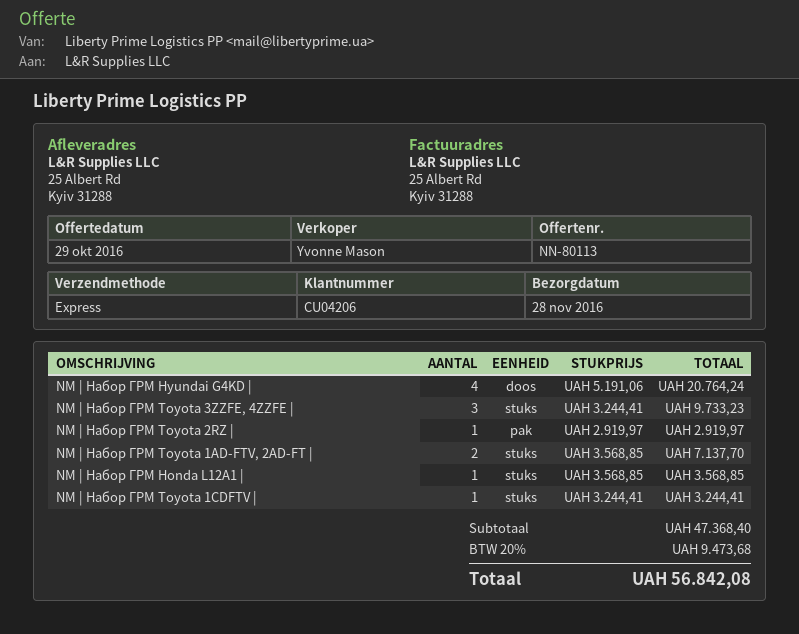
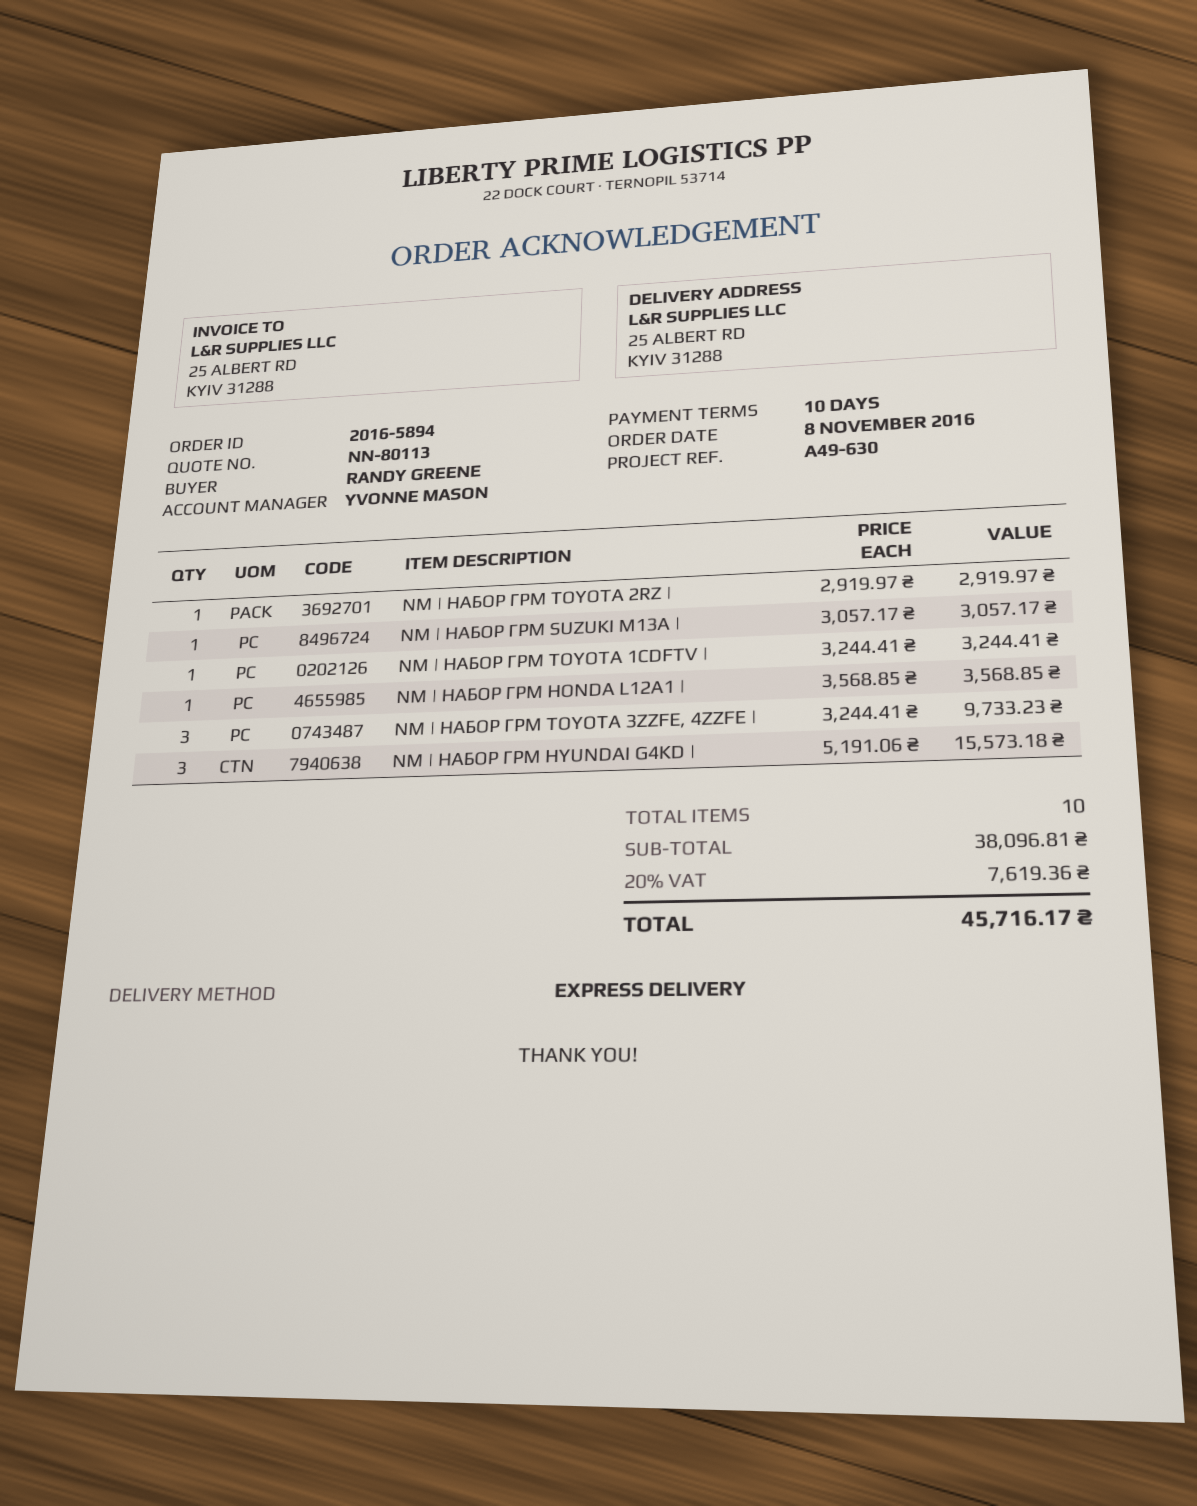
NM | Набор ГРМ Hyundai G4KD |: 4 x 5191.06 = 20764.24 -> 3 x 5191.06 = 15573.18
NM | Набор ГРМ Toyota 1AD-FTV, 2AD-FT |: 2 x 3568.85 = 7137.70 -> none
NM | НАБОР ГРМ SUZUKI M13A |: none -> 1 x 3057.17 = 3057.17
subtotal: 47368.40 -> 38096.81
tax: 20% = 9473.68 -> 20% = 7619.36
total: 56842.08 -> 45716.17

